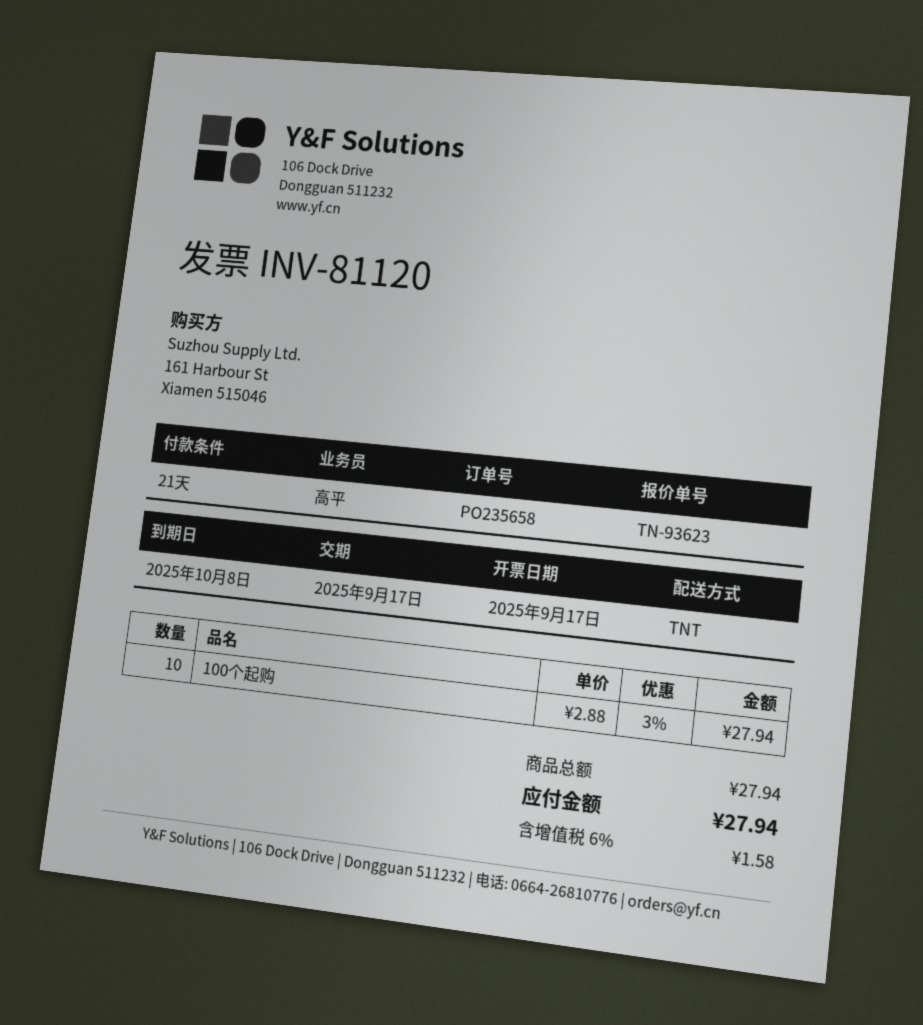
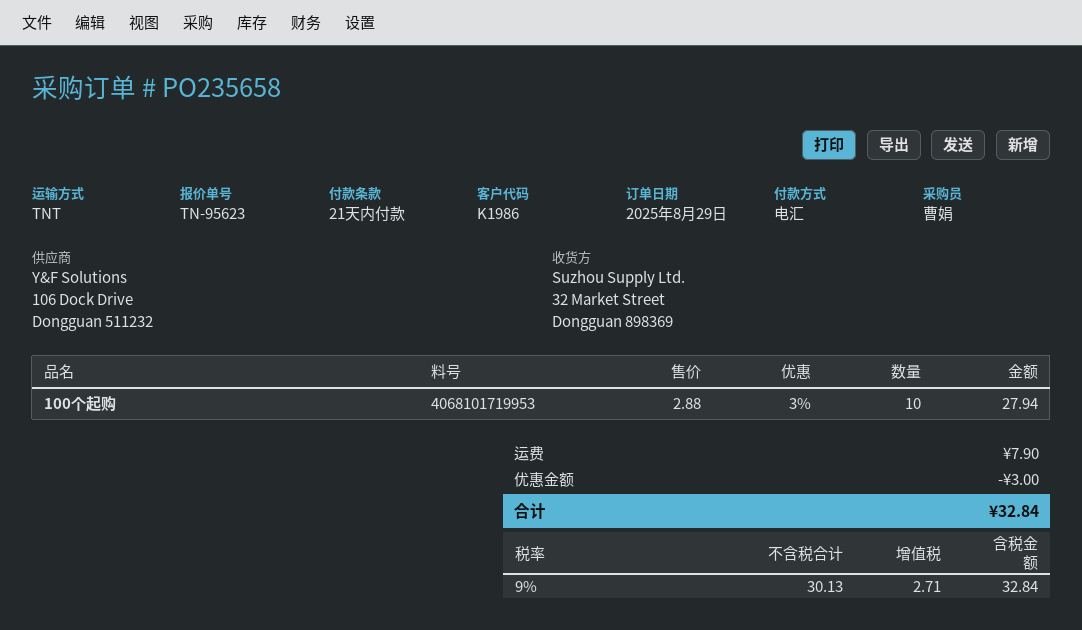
quote number: TN-93623 -> TN-95623
discount: none -> 3.00
shipping: none -> 7.90
tax: 6% = 1.58 -> 9% = 2.71
total: 27.94 -> 32.84

